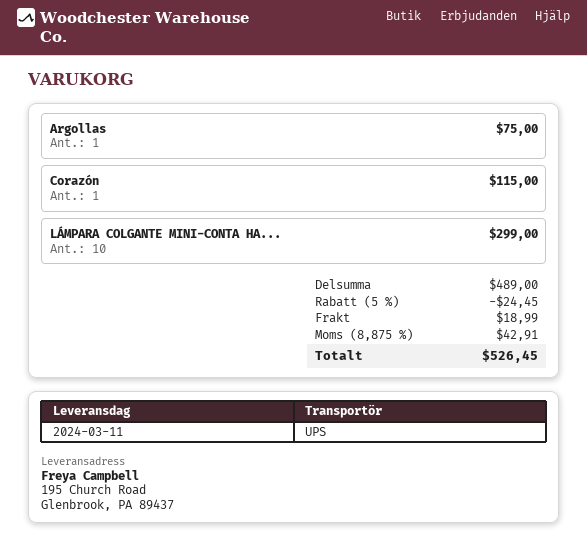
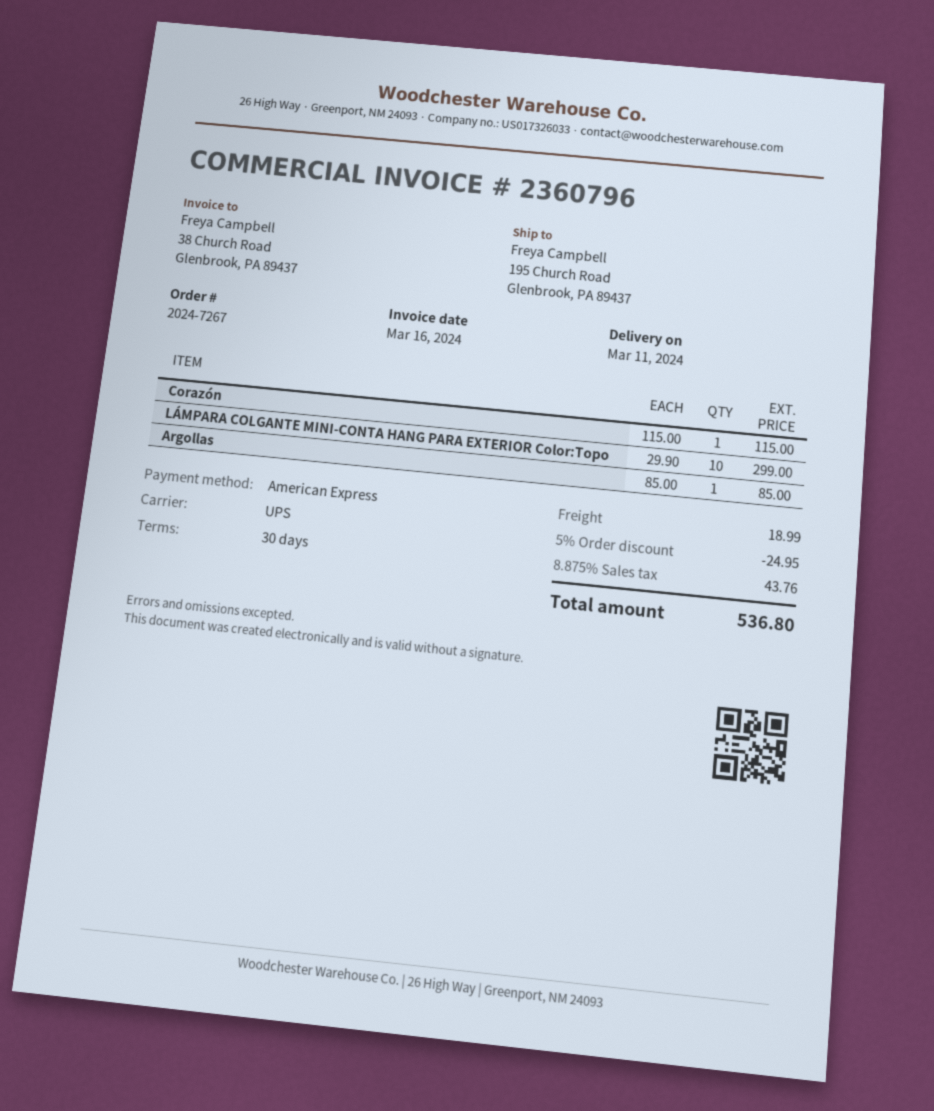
Argollas: 1 for 75.00 -> 1 for 85.00
discount: 5% = 24.45 -> 5% = 24.95
tax: 8.875% = 42.91 -> 8.875% = 43.76
total: 526.45 -> 536.80

